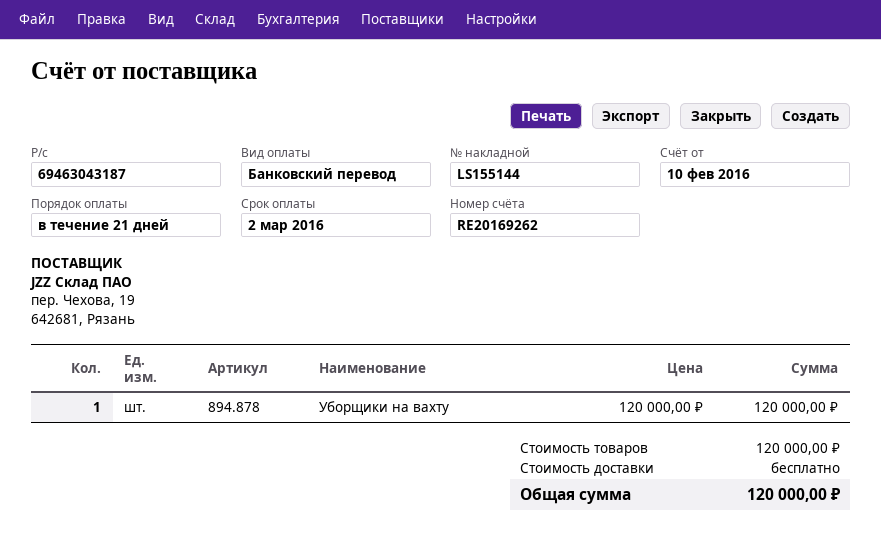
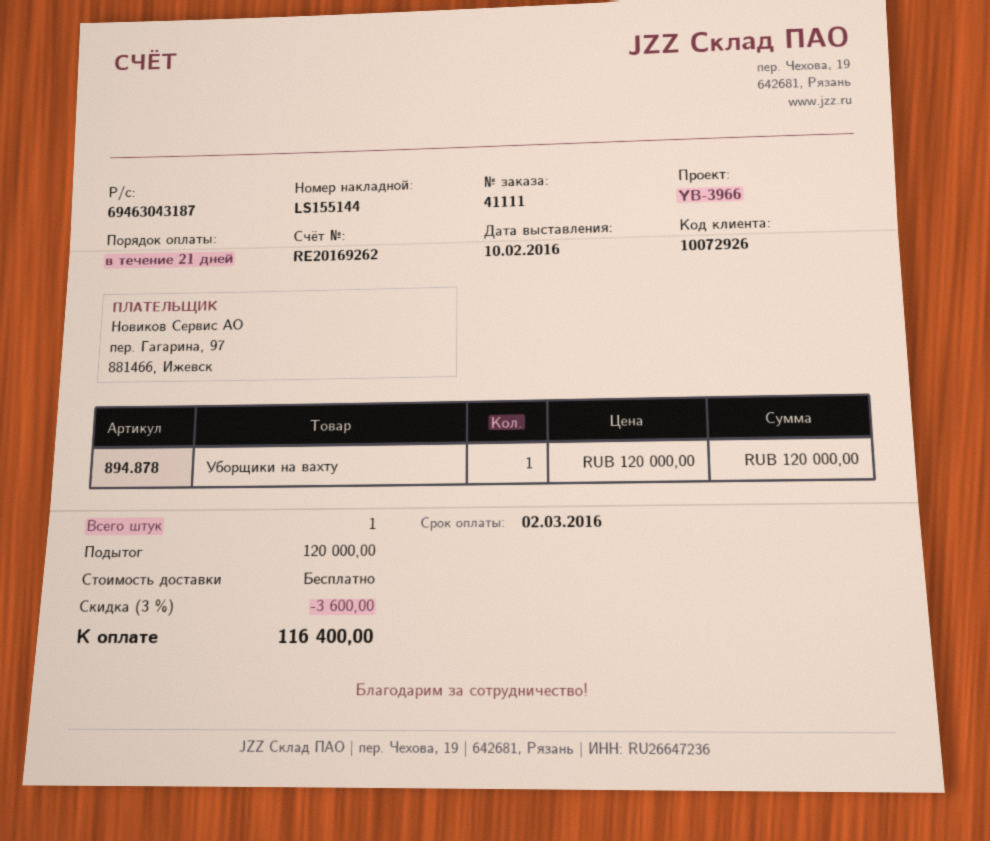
discount: none -> 3% = 3600.00
total: 120000.00 -> 116400.00

